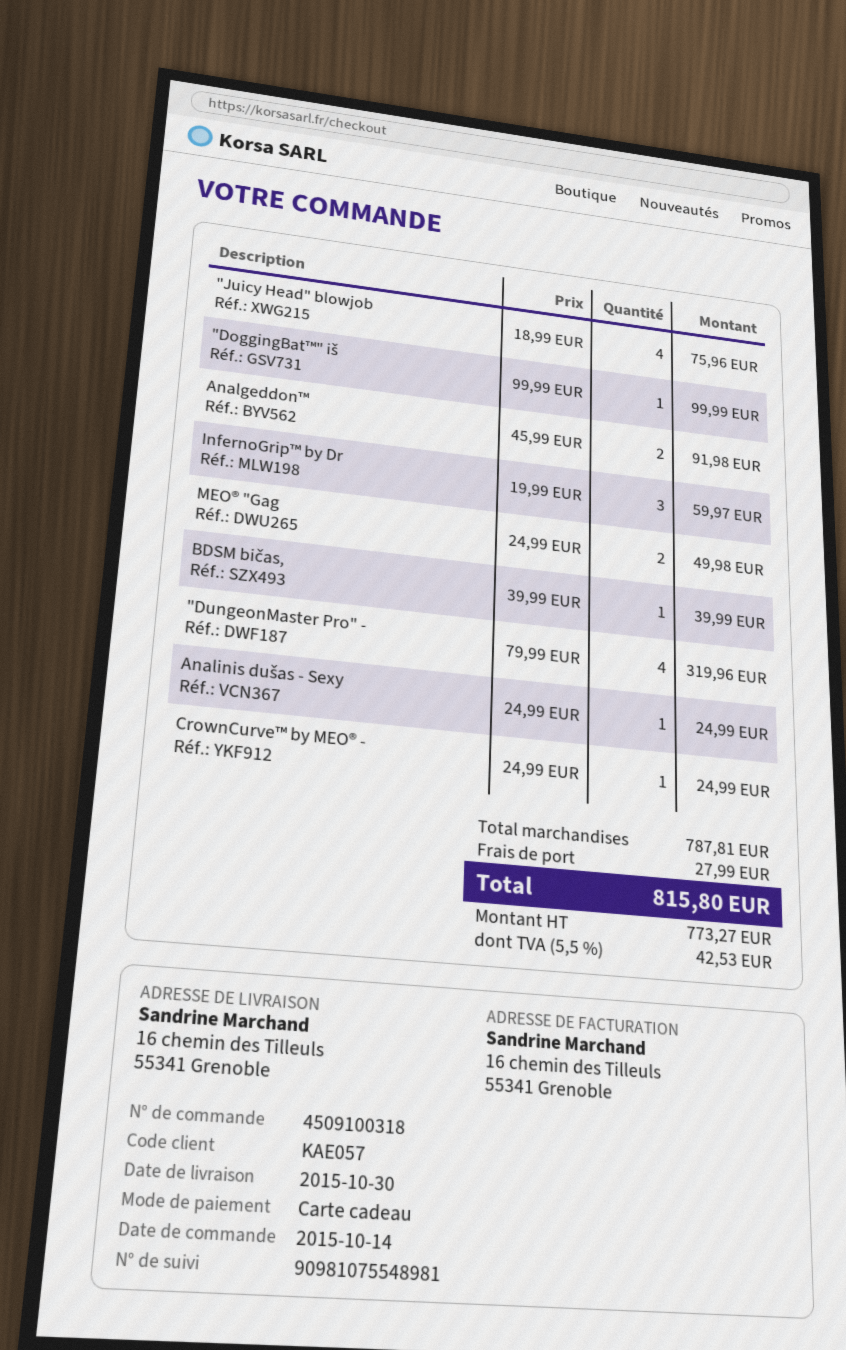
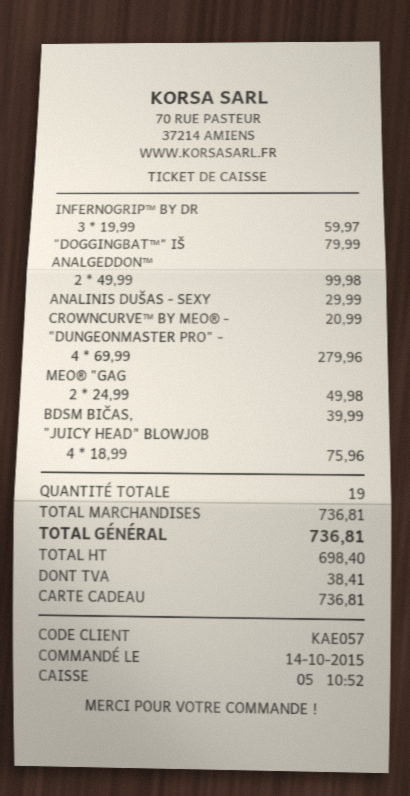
"DoggingBat™" iš: 1 x 99.99 = 99.99 -> 1 x 79.99 = 79.99
Analgeddon™: 2 x 45.99 = 91.98 -> 2 x 49.99 = 99.98
"DungeonMaster Pro" -: 4 x 79.99 = 319.96 -> 4 x 69.99 = 279.96
Analinis dušas - Sexy: 1 x 24.99 = 24.99 -> 1 x 29.99 = 29.99
CrownCurve™ by MEO® -: 1 x 24.99 = 24.99 -> 1 x 20.99 = 20.99
subtotal: 787.81 -> 736.81
shipping: 27.99 -> none
net: 773.27 -> 698.40
tax: 42.53 -> 38.41
total: 815.80 -> 736.81

